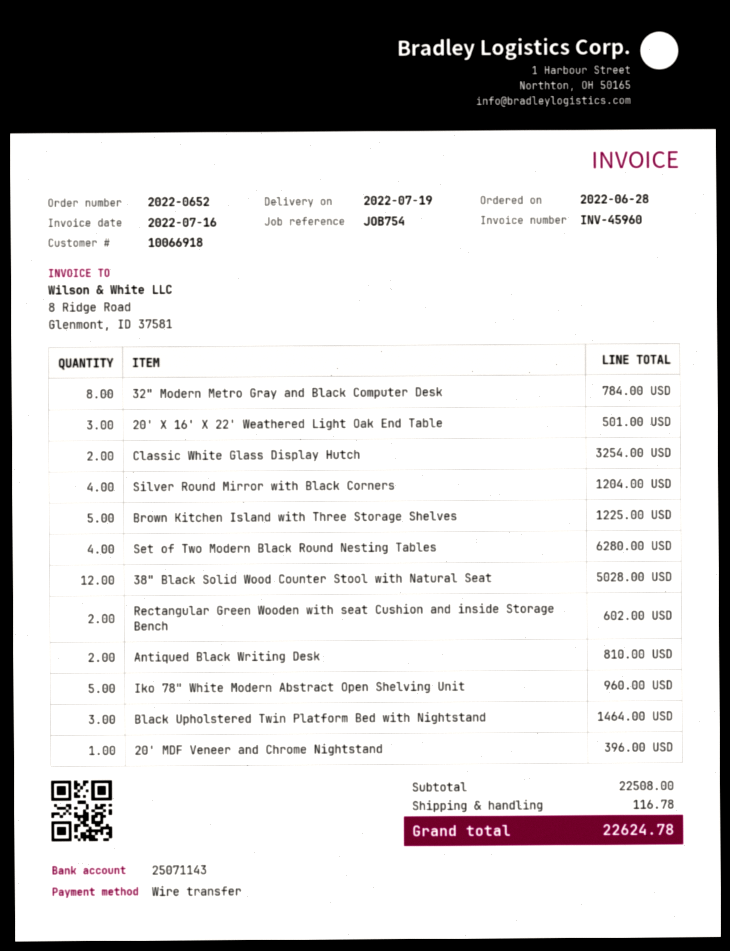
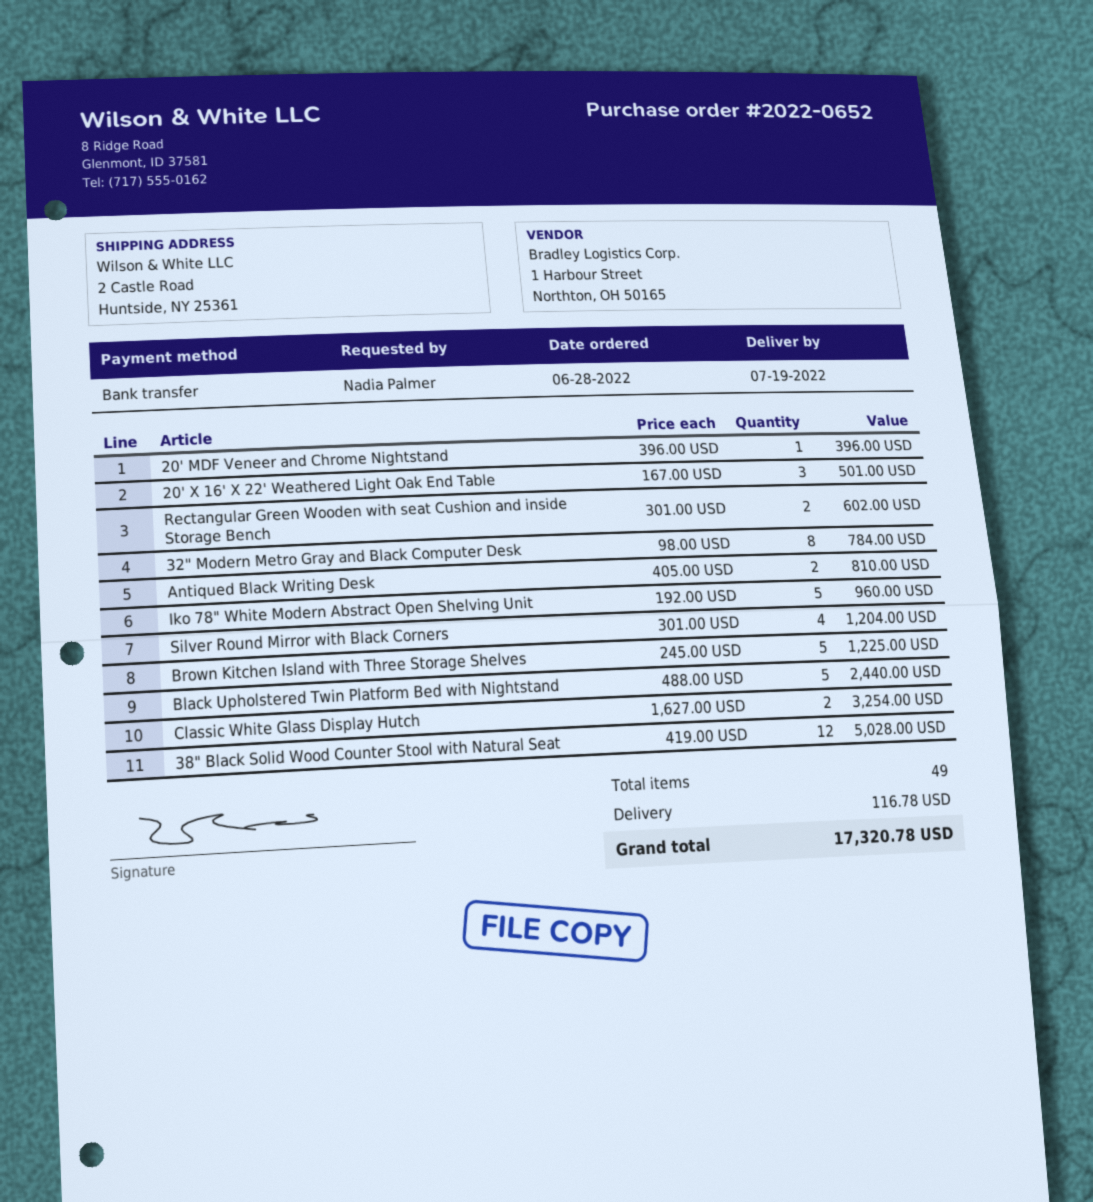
Set of Two Modern Black Round Nesting Tables: 4 for 6280.00 -> none
Black Upholstered Twin Platform Bed with Nightstand: 3 for 1464.00 -> 5 for 2440.00
total: 22624.78 -> 17320.78

